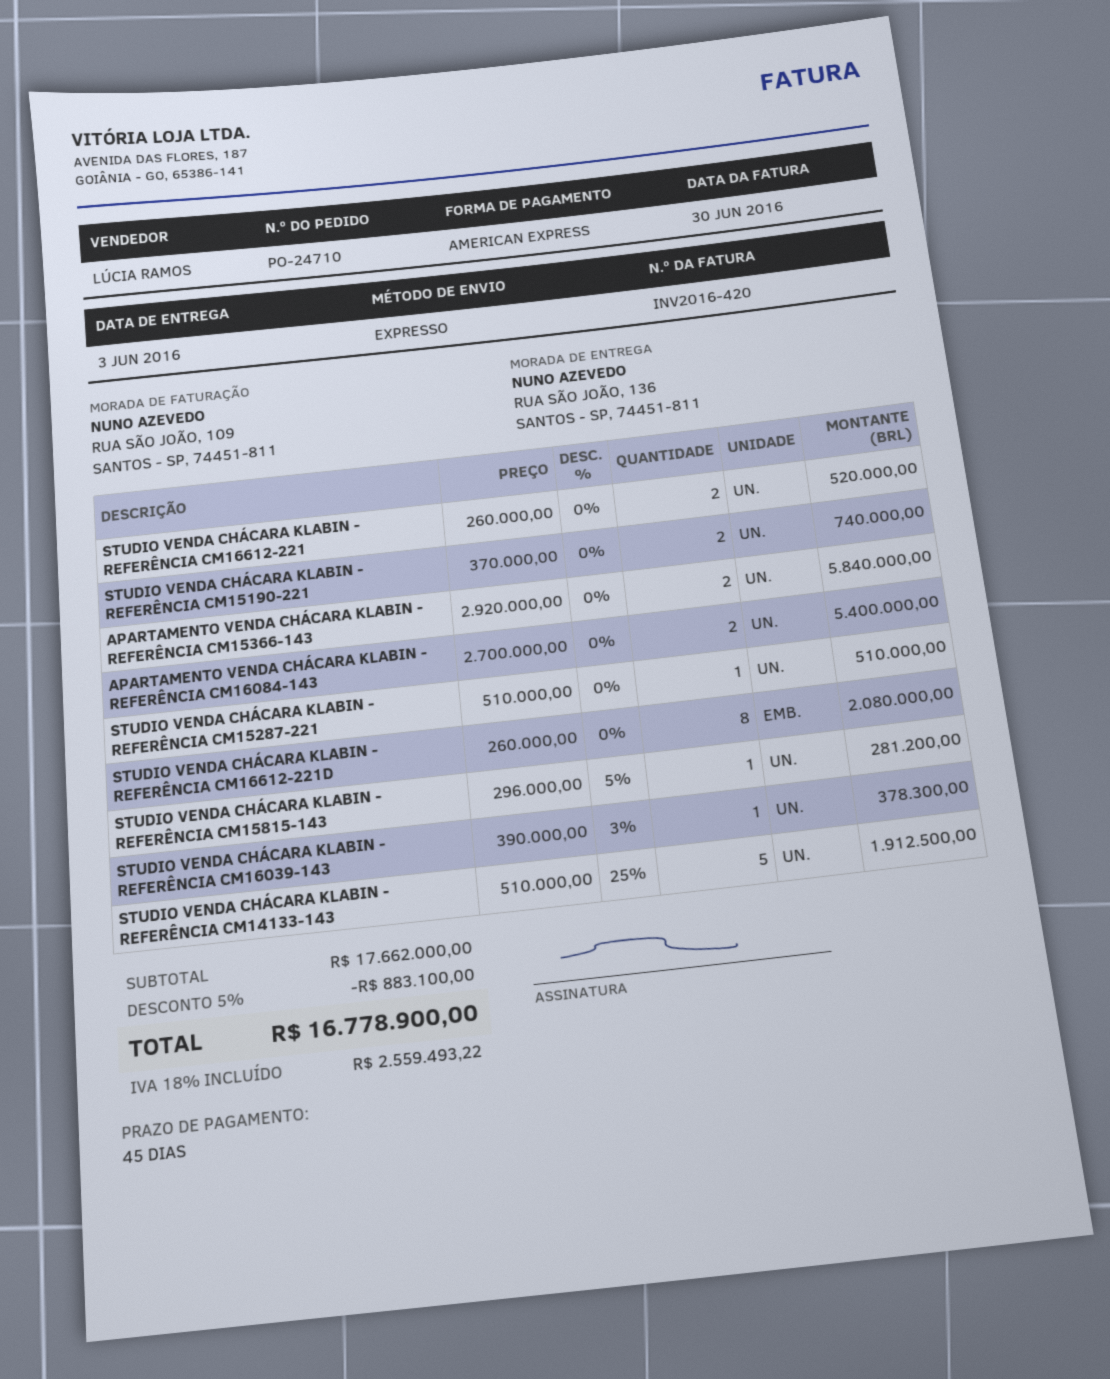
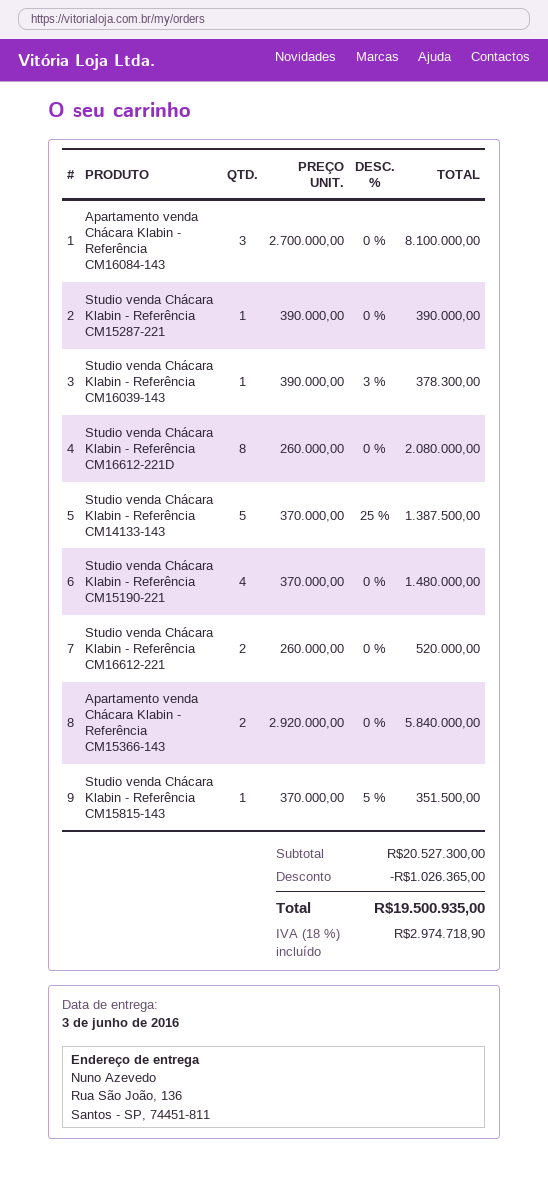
STUDIO VENDA CHÁCARA KLABIN - REFERÊNCIA CM15190-221: 2 x 370000.00 = 740000.00 -> 4 x 370000.00 = 1480000.00
APARTAMENTO VENDA CHÁCARA KLABIN - REFERÊNCIA CM16084-143: 2 x 2700000.00 = 5400000.00 -> 3 x 2700000.00 = 8100000.00
STUDIO VENDA CHÁCARA KLABIN - REFERÊNCIA CM15287-221: 1 x 510000.00 = 510000.00 -> 1 x 390000.00 = 390000.00
STUDIO VENDA CHÁCARA KLABIN - REFERÊNCIA CM15815-143: 1 x 296000.00 - 5% = 281200.00 -> 1 x 370000.00 - 5% = 351500.00
STUDIO VENDA CHÁCARA KLABIN - REFERÊNCIA CM14133-143: 5 x 510000.00 - 25% = 1912500.00 -> 5 x 370000.00 - 25% = 1387500.00
subtotal: 17662000.00 -> 20527300.00
discount: 883100.00 -> 1026365.00
tax: 18% = 2559493.22 -> 18% = 2974718.90
total: 16778900.00 -> 19500935.00

